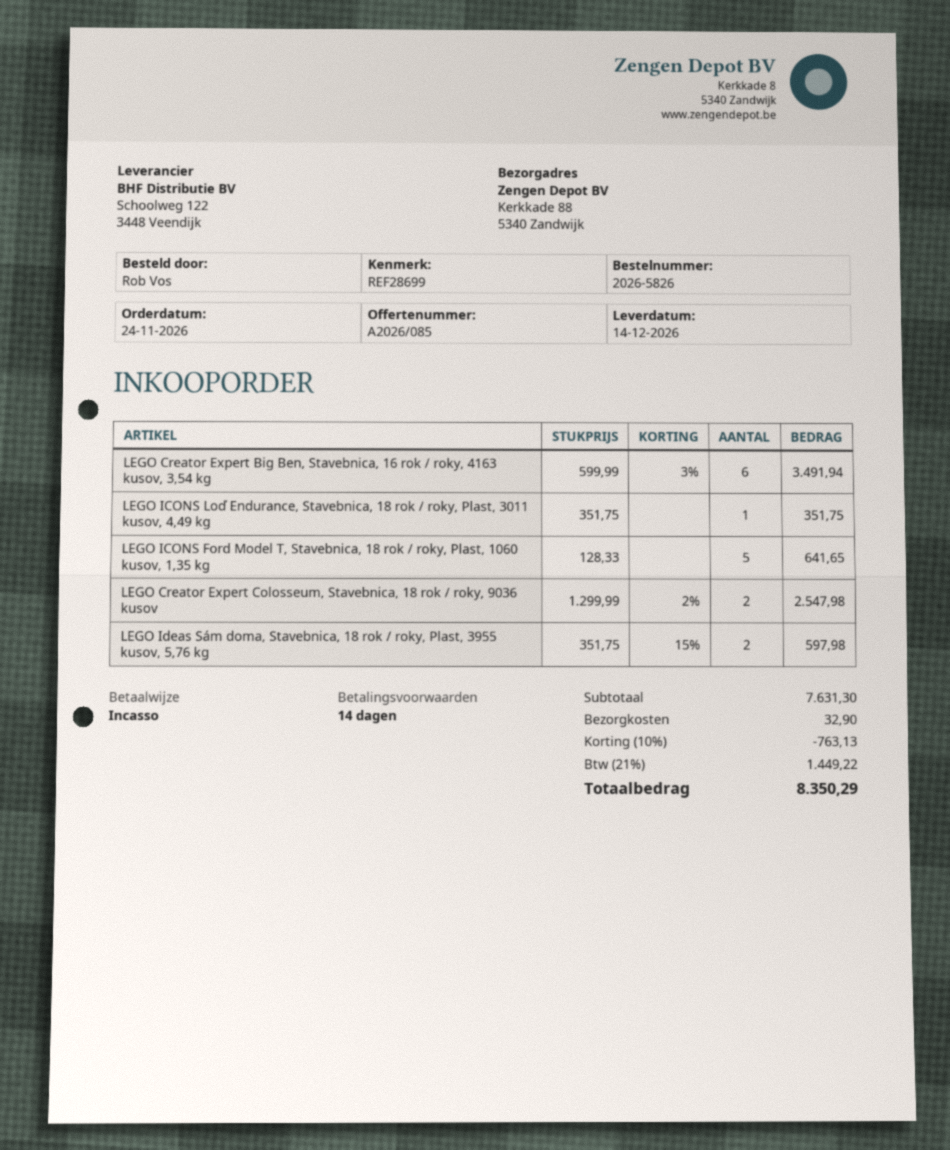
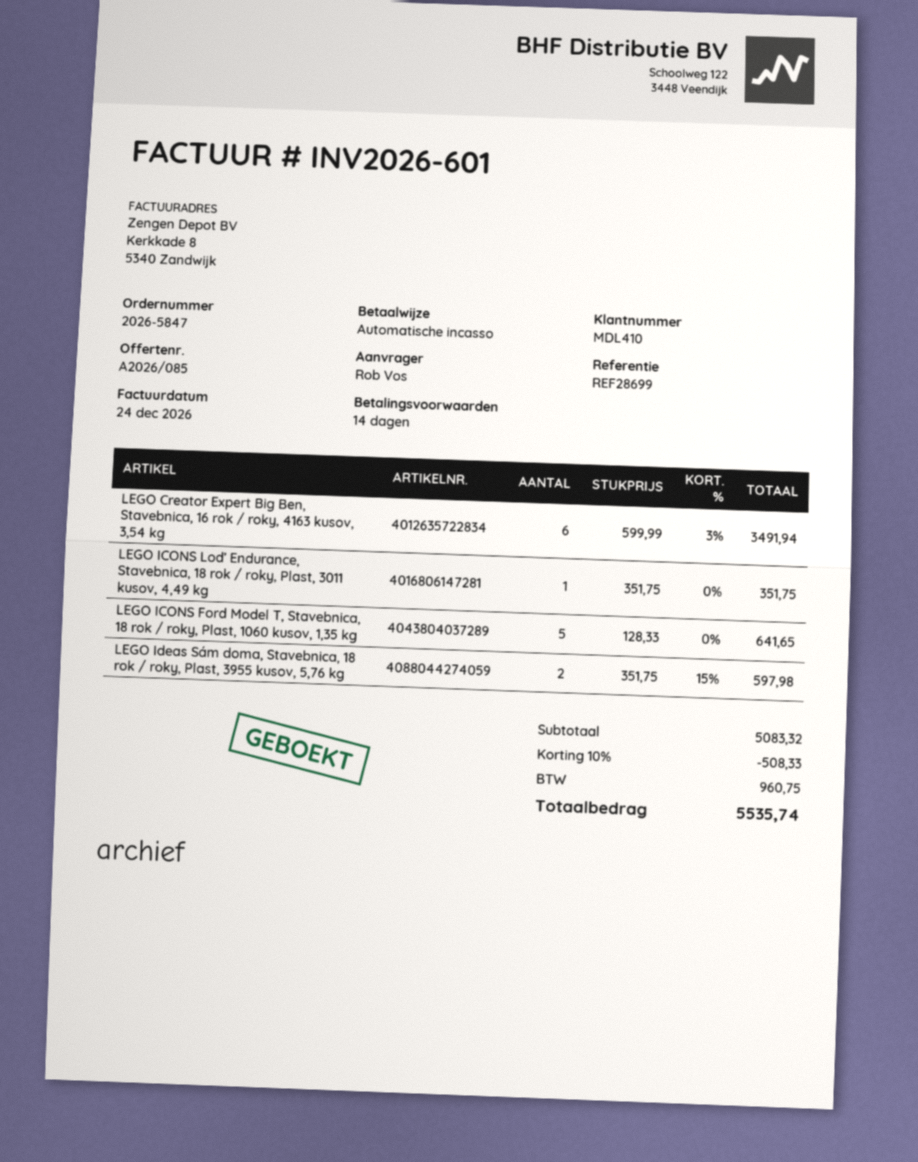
order number: 2026-5826 -> 2026-5847
LEGO Creator Expert Colosseum, Stavebnica, 18 rok / roky, 9036 kusov: 2 x 1299.99 - 2% = 2547.98 -> none
subtotal: 7631.30 -> 5083.32
discount: 10% = 763.13 -> 10% = 508.33
shipping: 32.90 -> none
tax: 1449.22 -> 960.75
total: 8350.29 -> 5535.74

